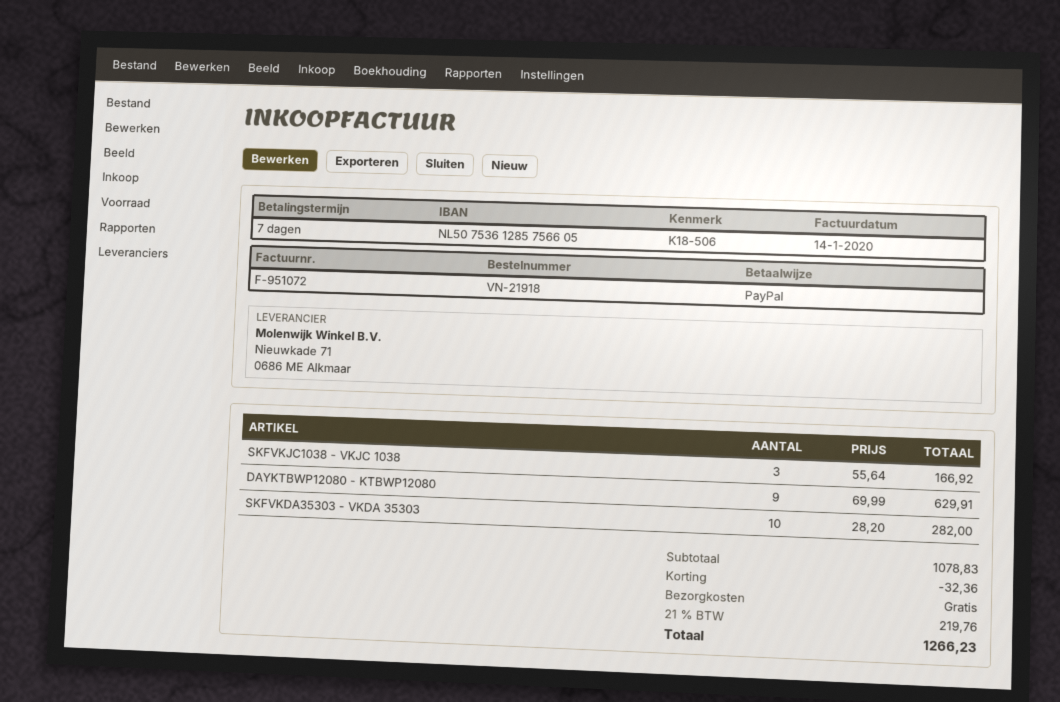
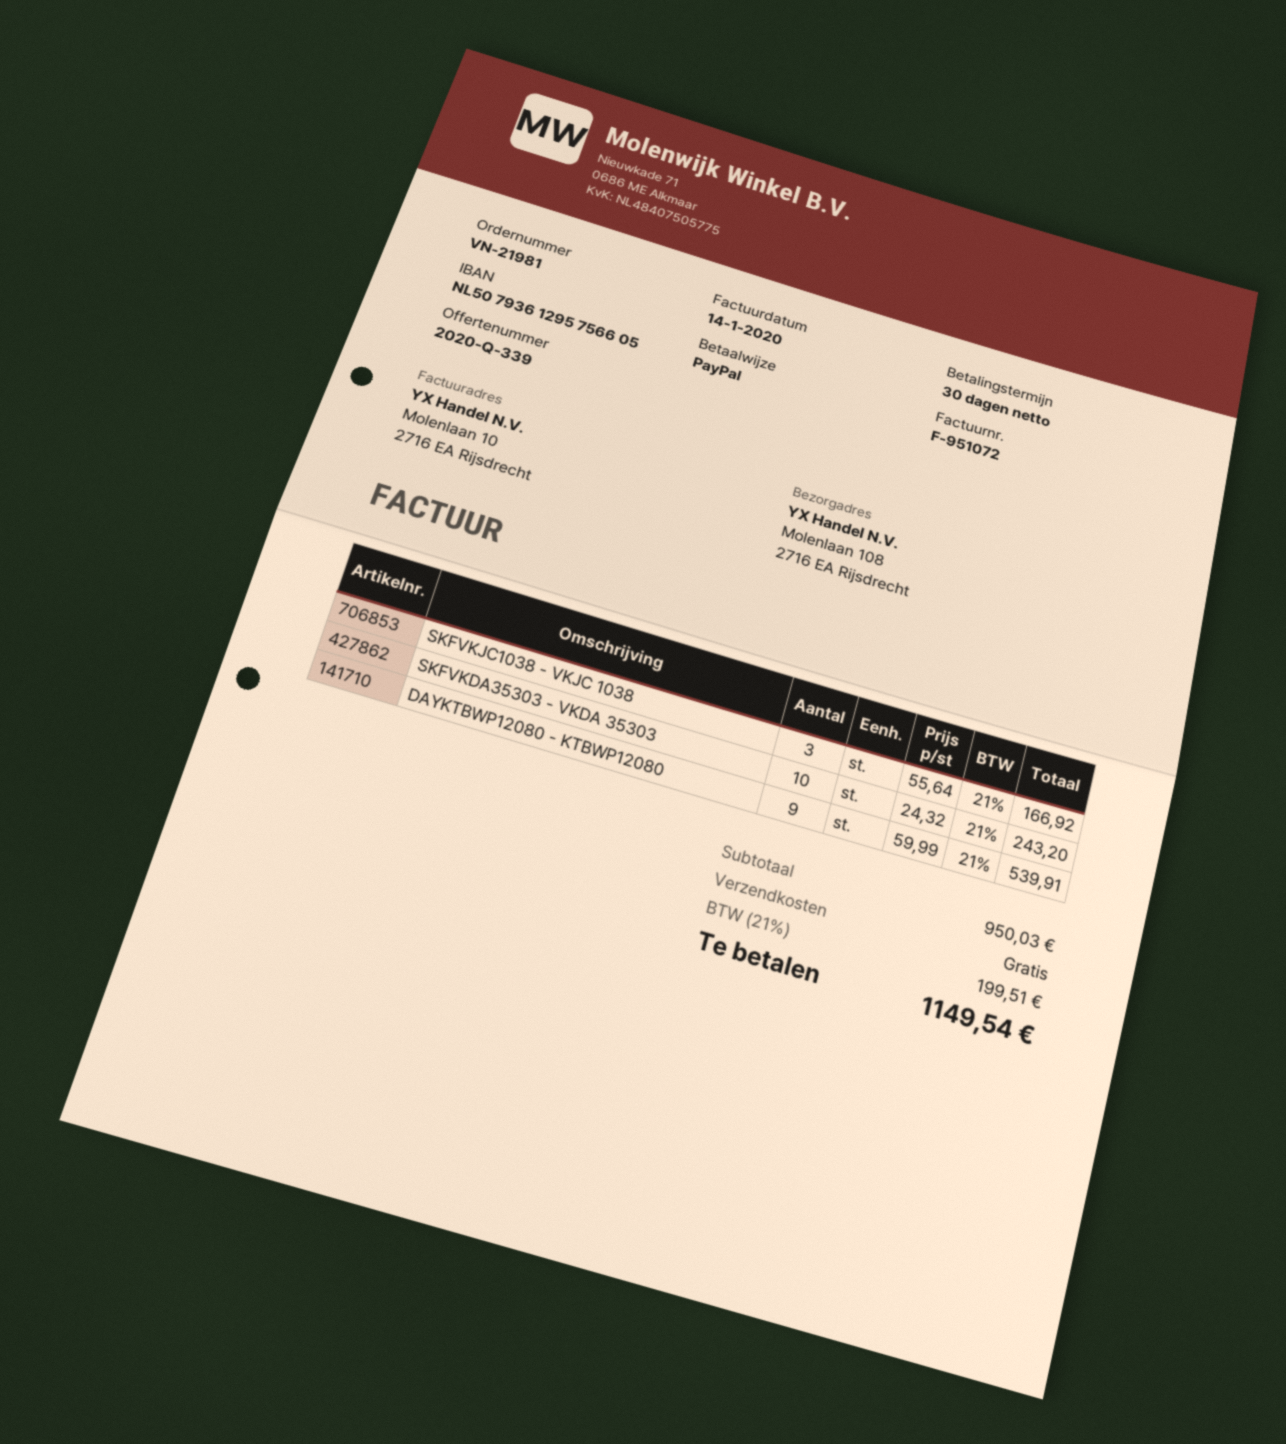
order number: VN-21918 -> VN-21981
payment terms: 7 days -> 30 days
bank account: NL5075361285756605 -> NL5079361295756605
DAYKTBWP12080 - KTBWP12080: 9 x 69.99 = 629.91 -> 9 x 59.99 = 539.91
SKFVKDA35303 - VKDA 35303: 10 x 28.20 = 282.00 -> 10 x 24.32 = 243.20
subtotal: 1078.83 -> 950.03
discount: 32.36 -> none
tax: 21% = 219.76 -> 21% = 199.51
total: 1266.23 -> 1149.54

